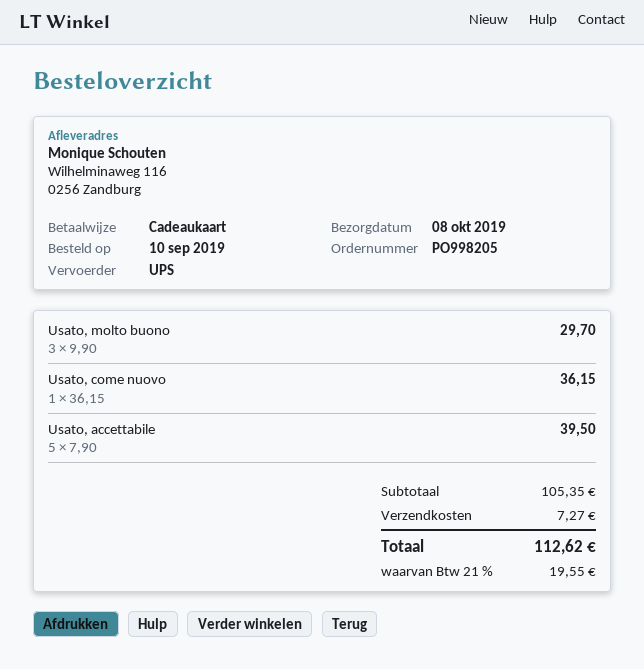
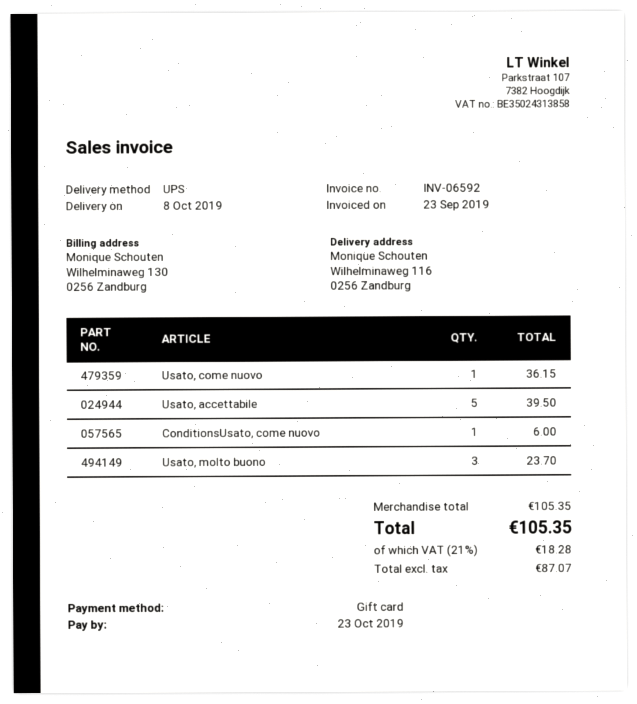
Usato, molto buono: 3 for 29.70 -> 3 for 23.70
ConditionsUsato, come nuovo: none -> 1 for 6.00
shipping: 7.27 -> none
tax: 21% = 19.55 -> 21% = 18.28
total: 112.62 -> 105.35

